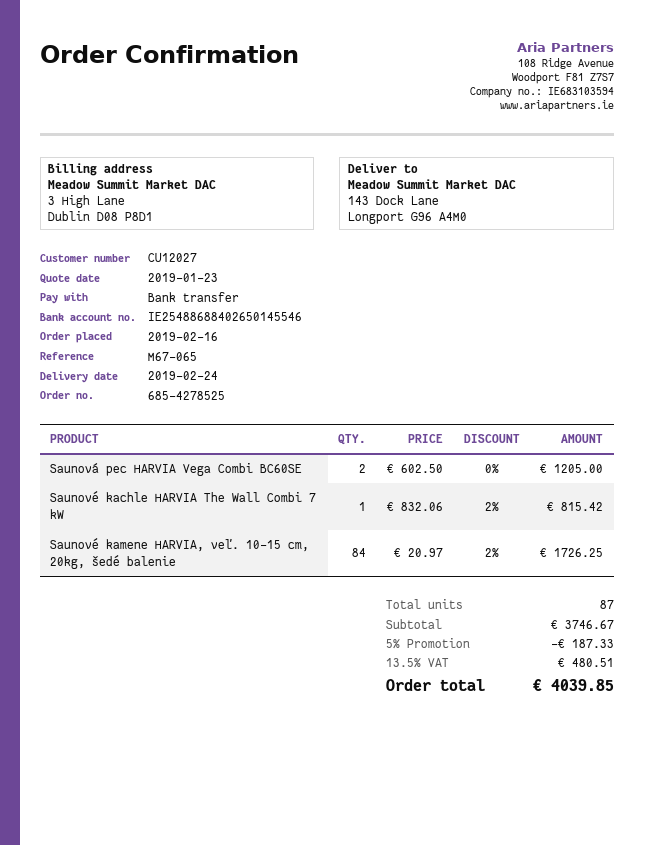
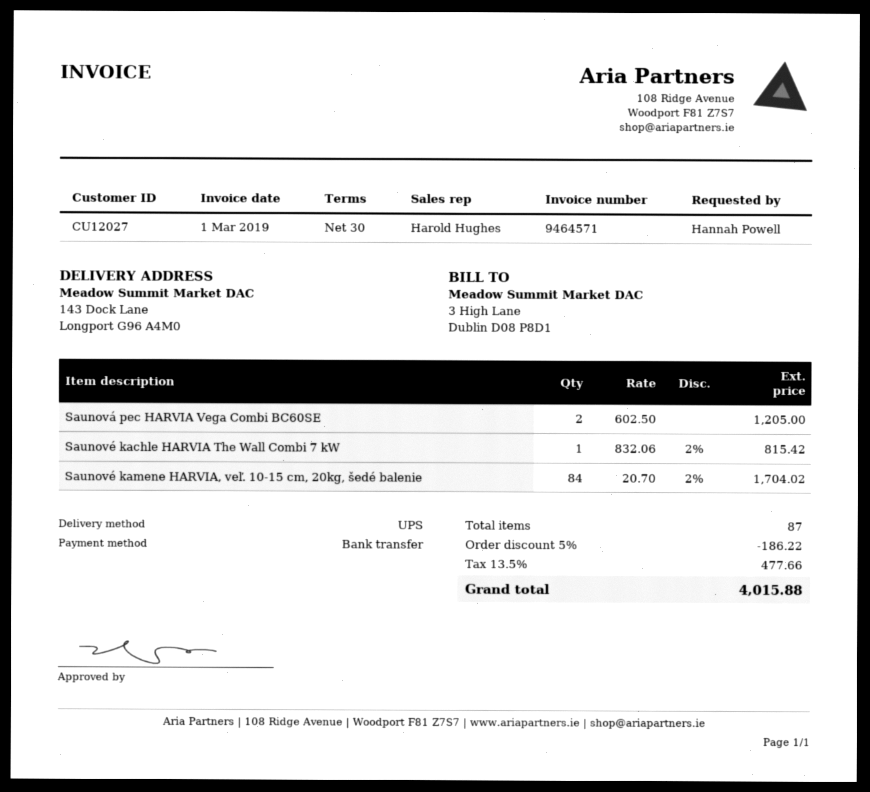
Saunové kamene HARVIA, veľ. 10-15 cm, 20kg, šedé balenie: 84 x 20.97 - 2% = 1726.25 -> 84 x 20.70 - 2% = 1704.02
discount: 5% = 187.33 -> 5% = 186.22
tax: 13.5% = 480.51 -> 13.5% = 477.66
total: 4039.85 -> 4015.88

